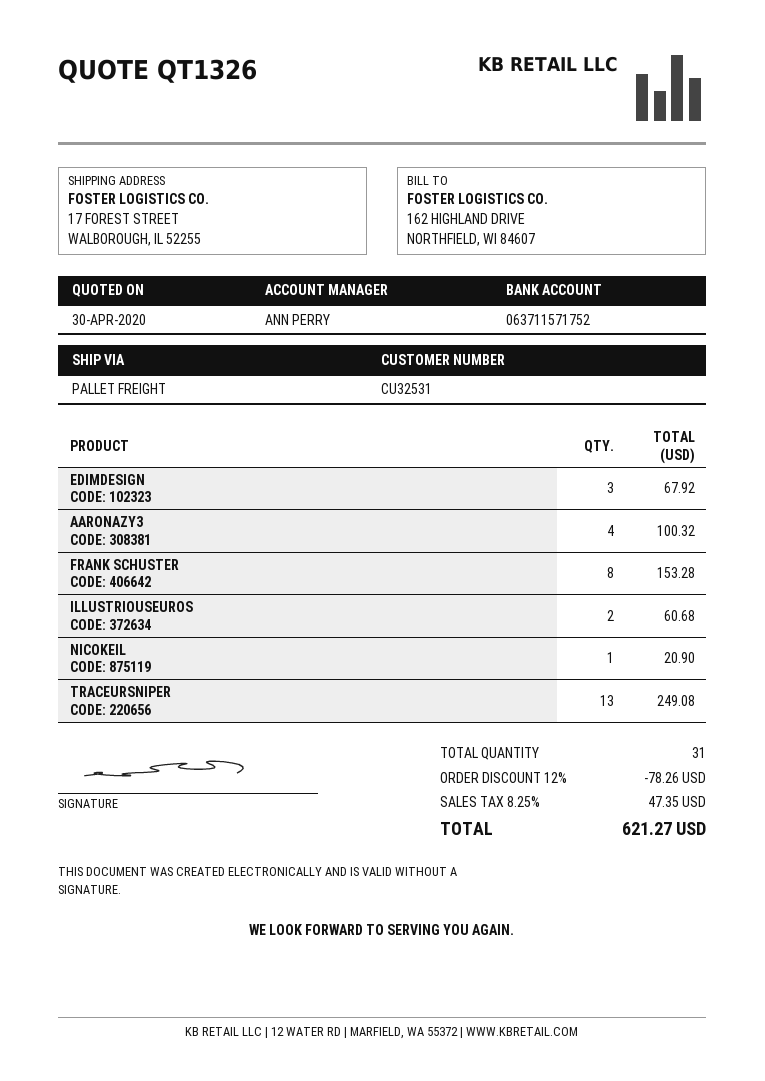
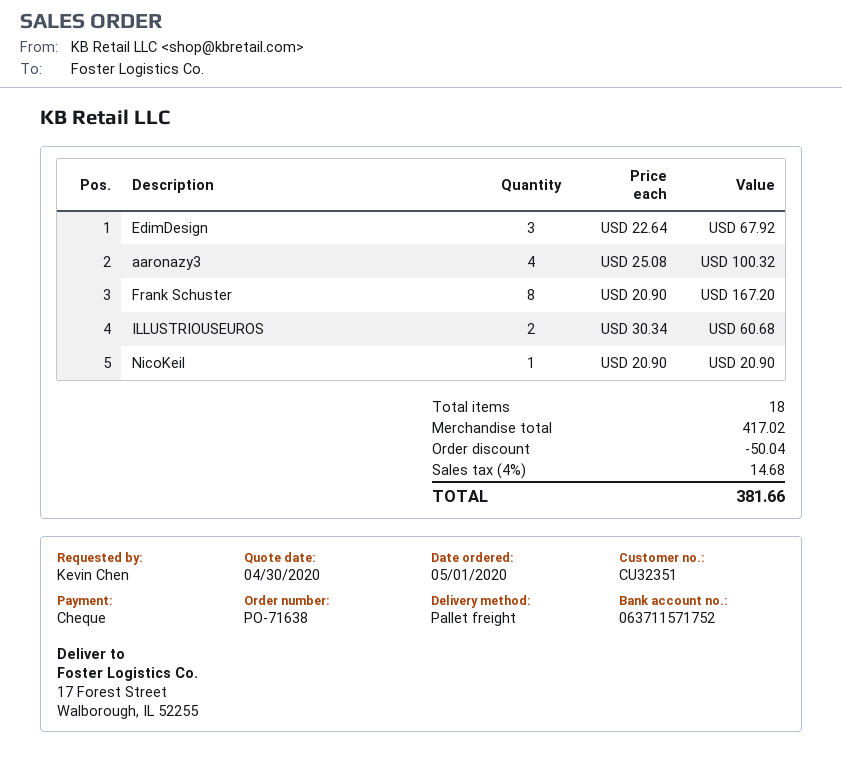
customer number: CU32531 -> CU32351
FRANK SCHUSTER: 8 for 153.28 -> 8 for 167.20
TRACEURSNIPER: 13 for 249.08 -> none
total quantity: 31 -> 18
discount: 78.26 -> 50.04
tax: 8.25% = 47.35 -> 4% = 14.68
total: 621.27 -> 381.66

